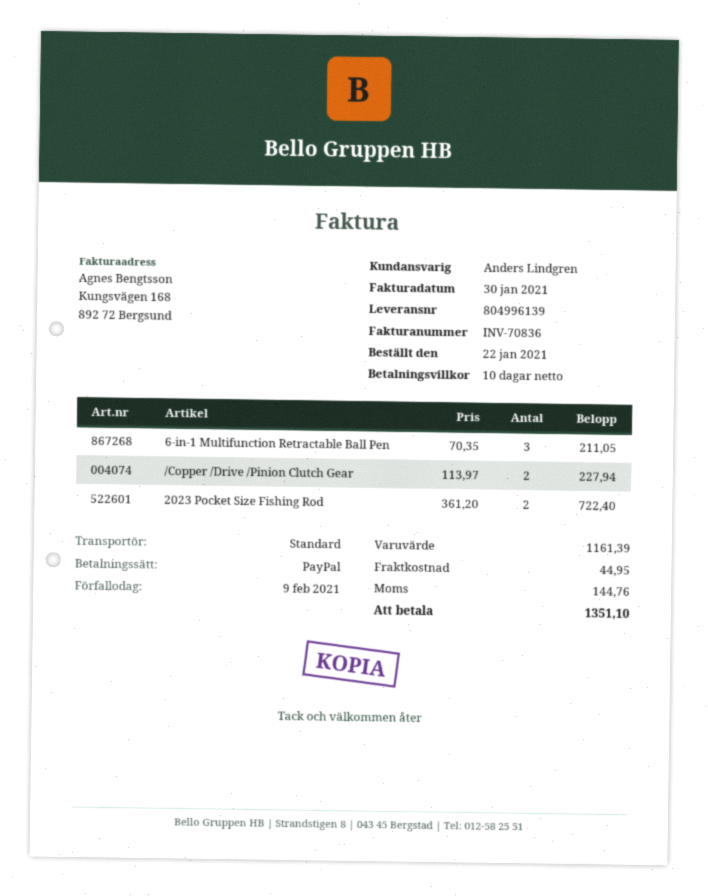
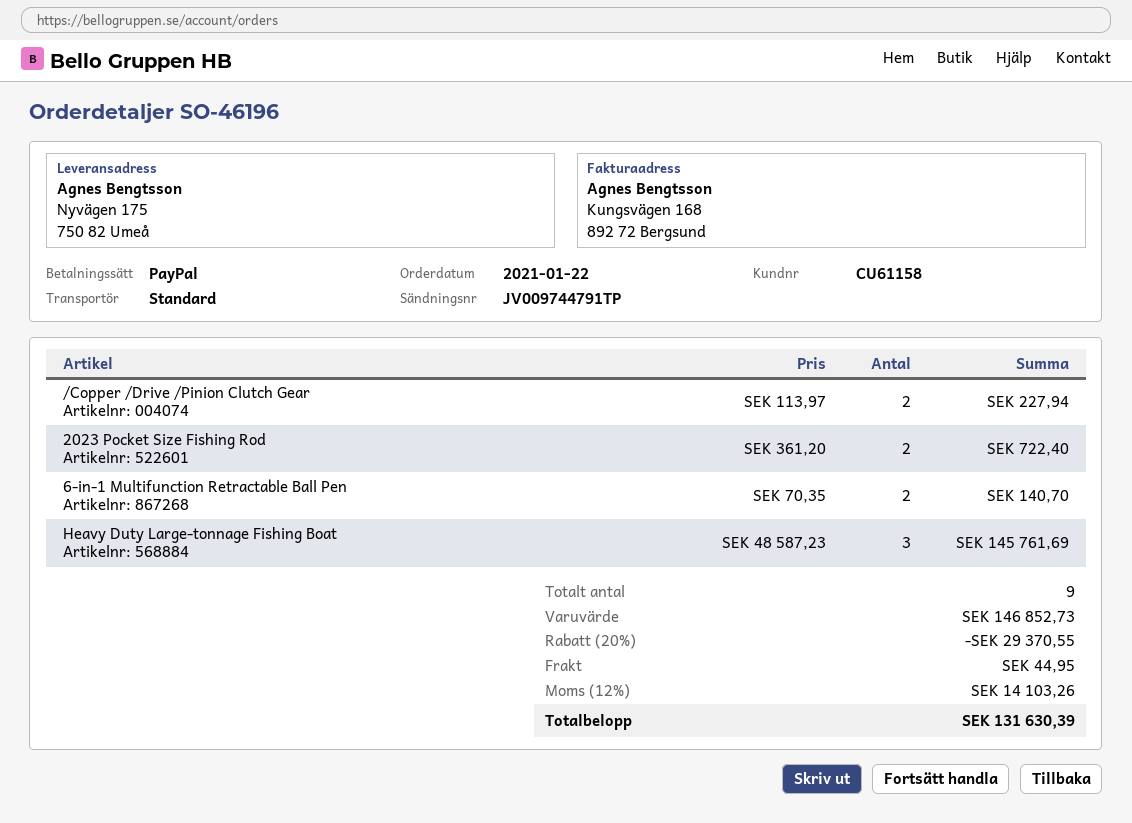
6-in-1 Multifunction Retractable Ball Pen: 3 x 70.35 = 211.05 -> 2 x 70.35 = 140.70
Heavy Duty Large-tonnage Fishing Boat: none -> 3 x 48587.23 = 145761.69
subtotal: 1161.39 -> 146852.73
discount: none -> 20% = 29370.55
tax: 144.76 -> 14103.26
total: 1351.10 -> 131630.39

